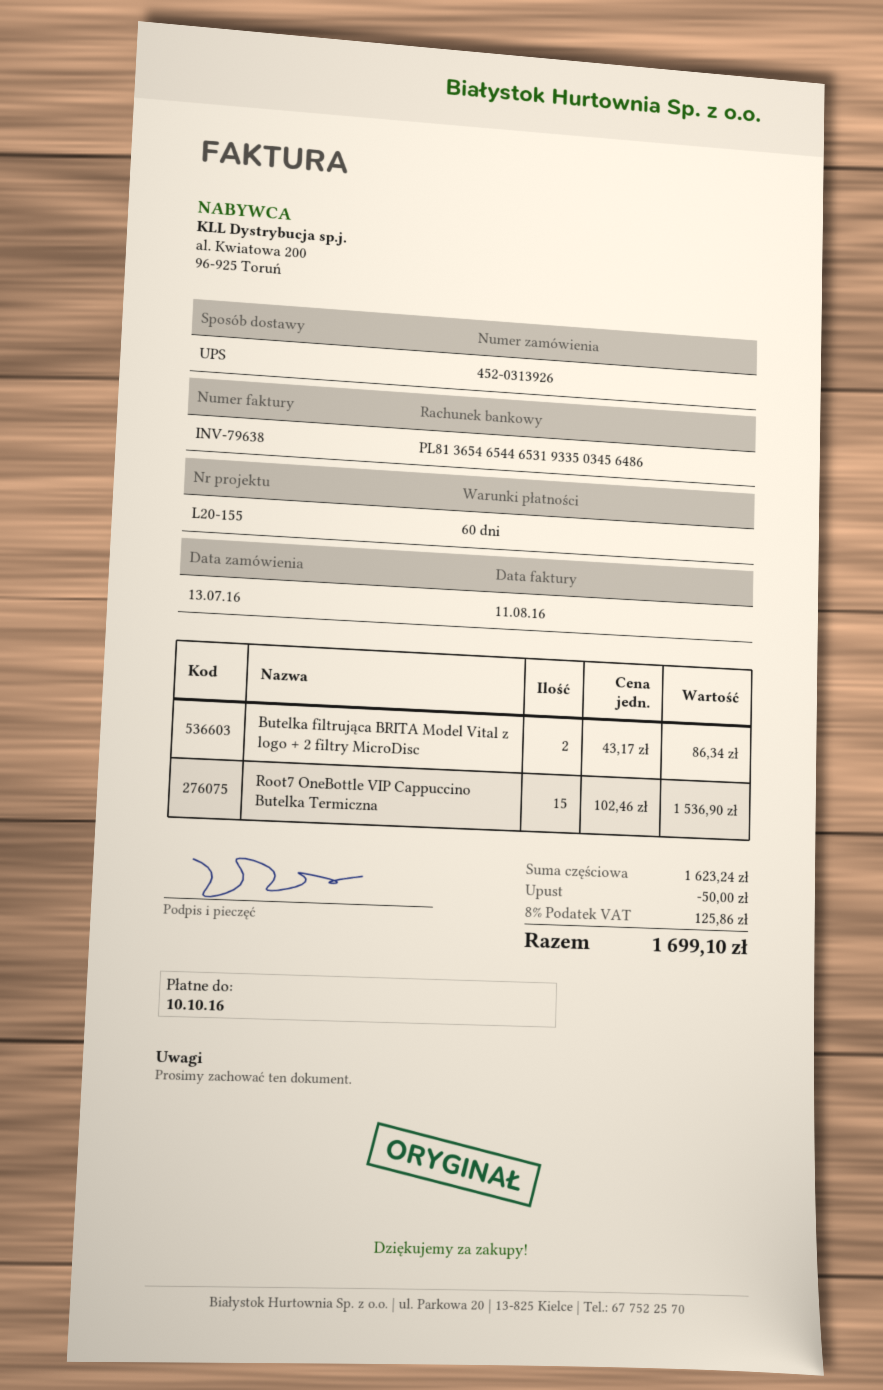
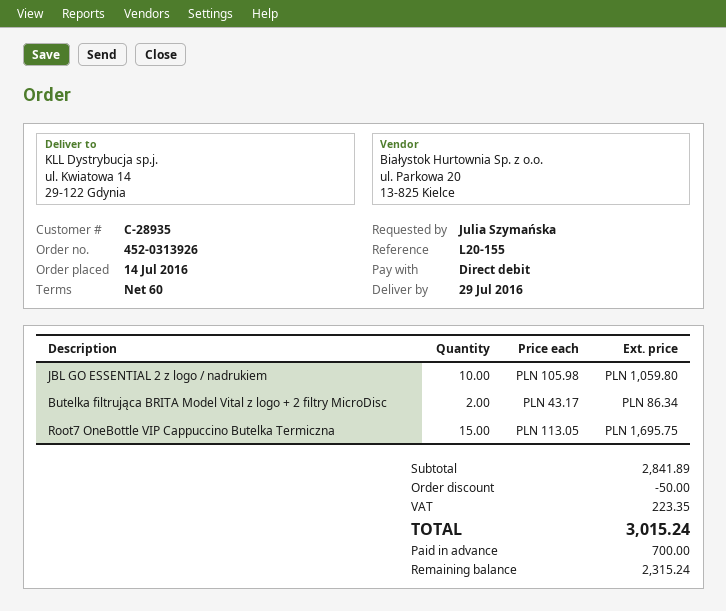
order date: 2016-07-13 -> 2016-07-14
Root7 OneBottle VIP Cappuccino Butelka Termiczna: 15 x 102.46 = 1536.90 -> 15 x 113.05 = 1695.75
JBL GO ESSENTIAL 2 z logo / nadrukiem: none -> 10 x 105.98 = 1059.80
subtotal: 1623.24 -> 2841.89
tax: 125.86 -> 223.35
total: 1699.10 -> 3015.24

